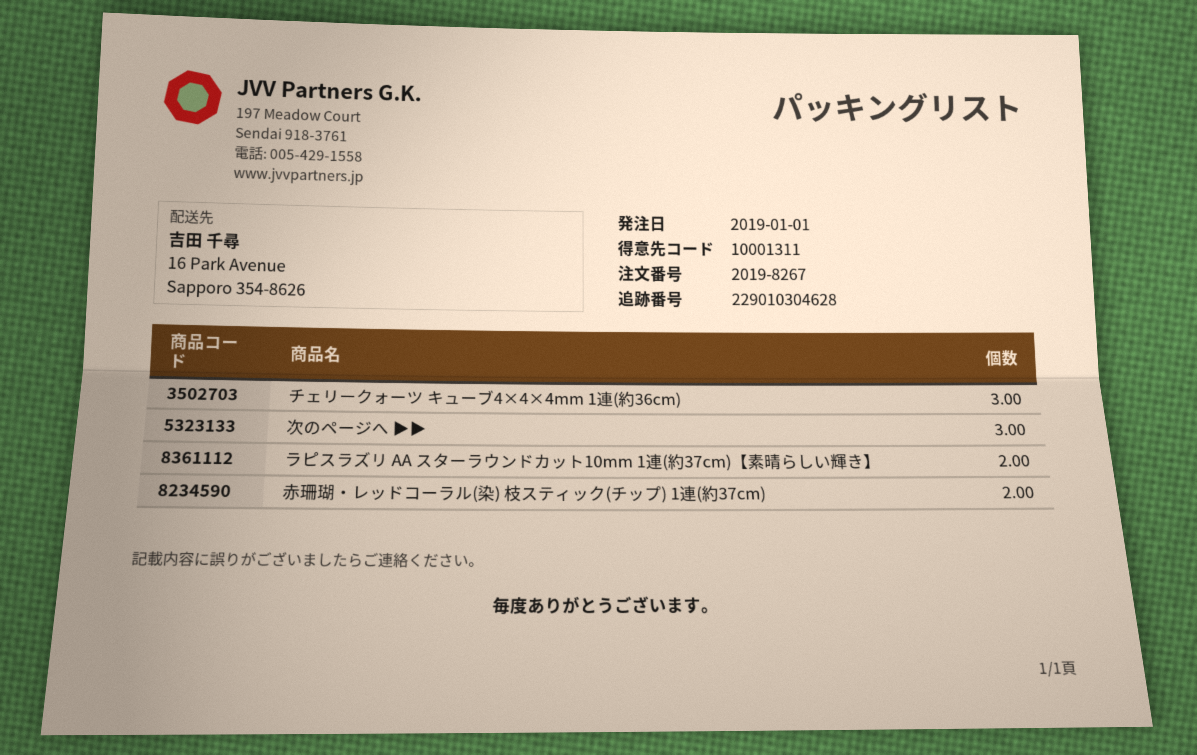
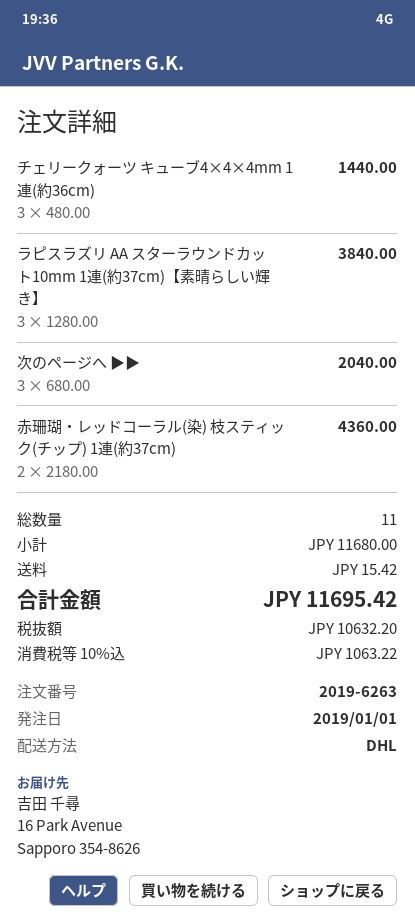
order number: 2019-8267 -> 2019-6263
ラピスラズリ AA スターラウンドカット10mm 1連(約37cm)【素晴らしい輝き】: 2 -> 3

